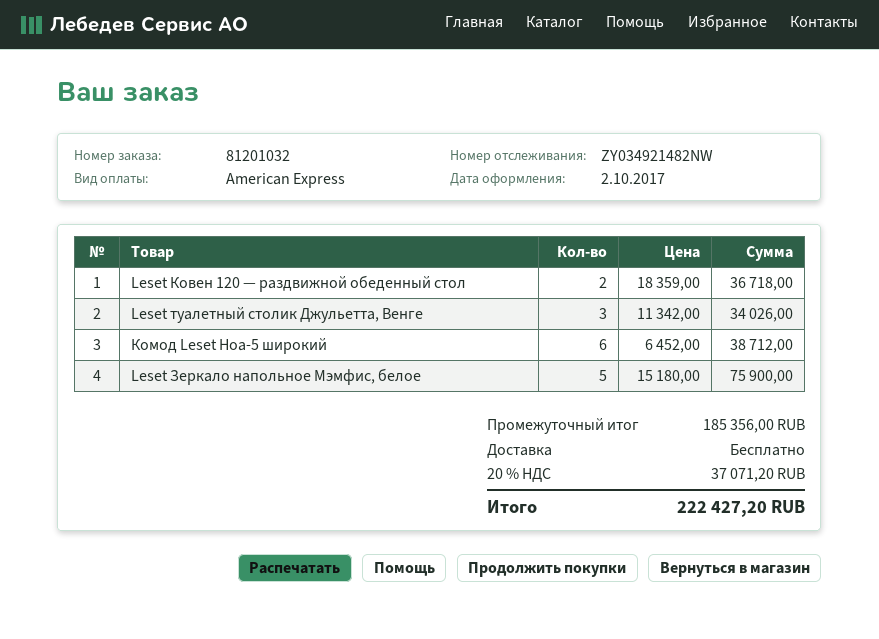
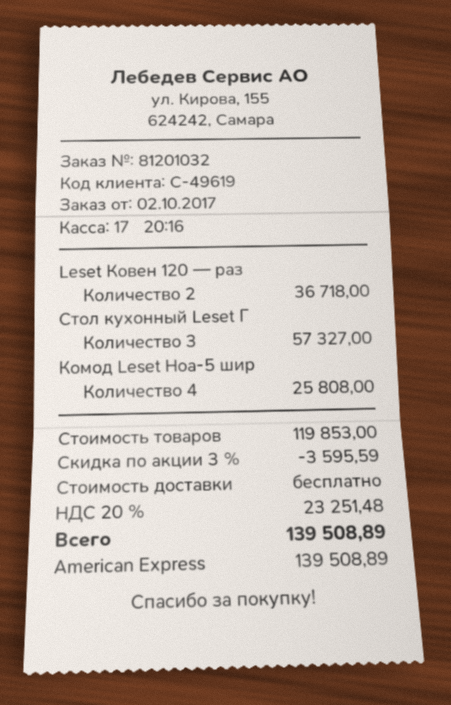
Leset туалетный столик Джульетта, Венге: 3 for 34026.00 -> none
Комод Leset Ноа-5 широкий: 6 for 38712.00 -> 4 for 25808.00
Leset Зеркало напольное Мэмфис, белое: 5 for 75900.00 -> none
Стол кухонный Leset Г: none -> 3 for 57327.00
subtotal: 185356.00 -> 119853.00
discount: none -> 3% = 3595.59
tax: 20% = 37071.20 -> 20% = 23251.48
total: 222427.20 -> 139508.89

